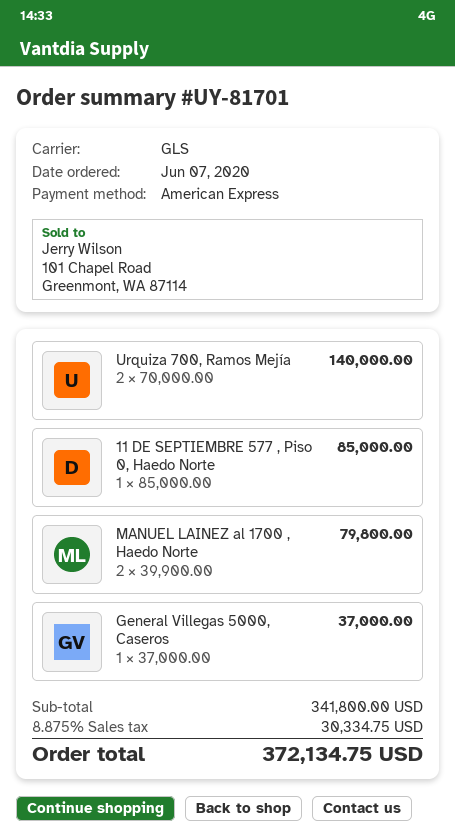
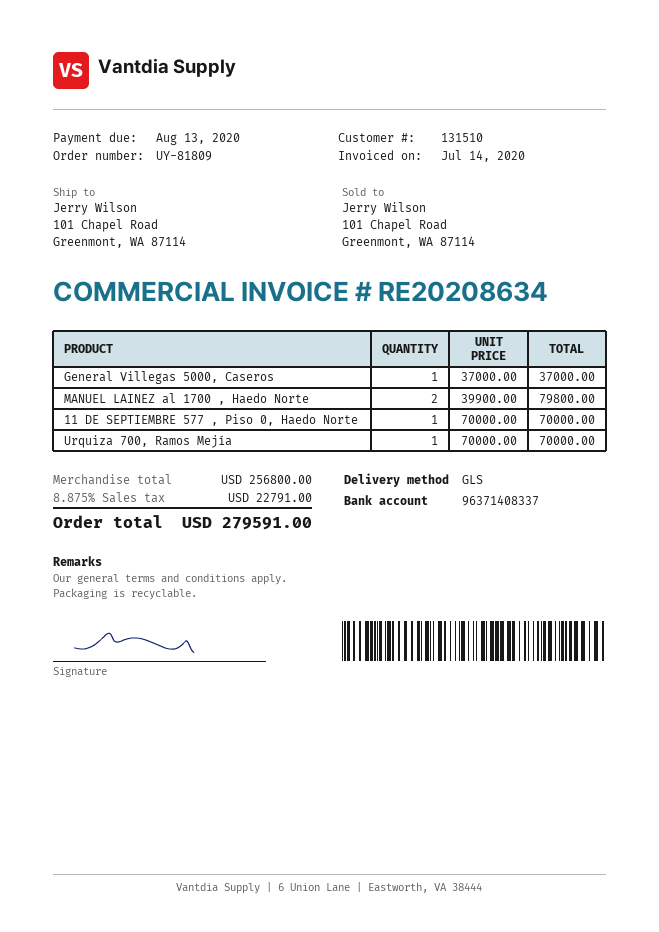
order number: UY-81701 -> UY-81809
Urquiza 700, Ramos Mejía: 2 x 70000.00 = 140000.00 -> 1 x 70000.00 = 70000.00
11 DE SEPTIEMBRE 577 , Piso 0, Haedo Norte: 1 x 85000.00 = 85000.00 -> 1 x 70000.00 = 70000.00
subtotal: 341800.00 -> 256800.00
tax: 8.875% = 30334.75 -> 8.875% = 22791.00
total: 372134.75 -> 279591.00

